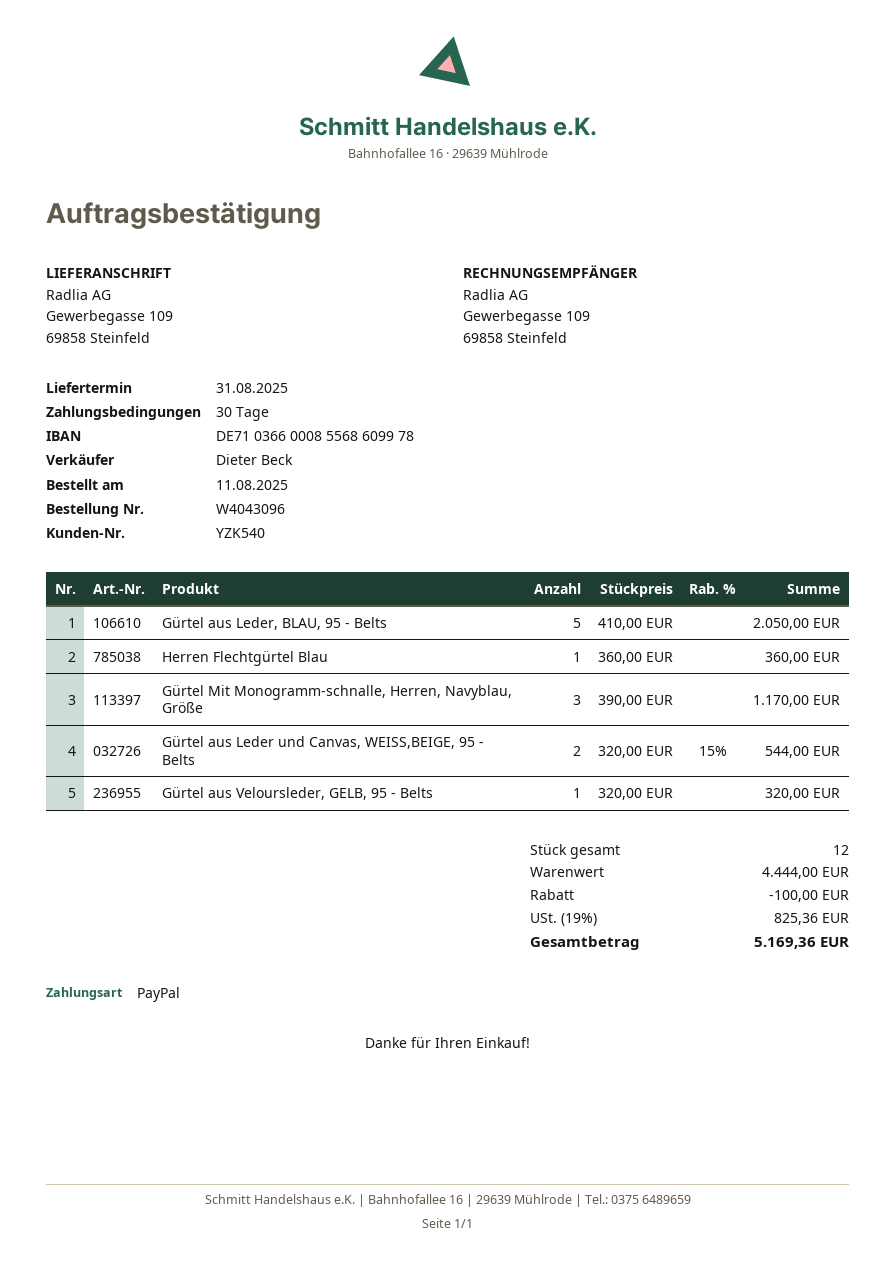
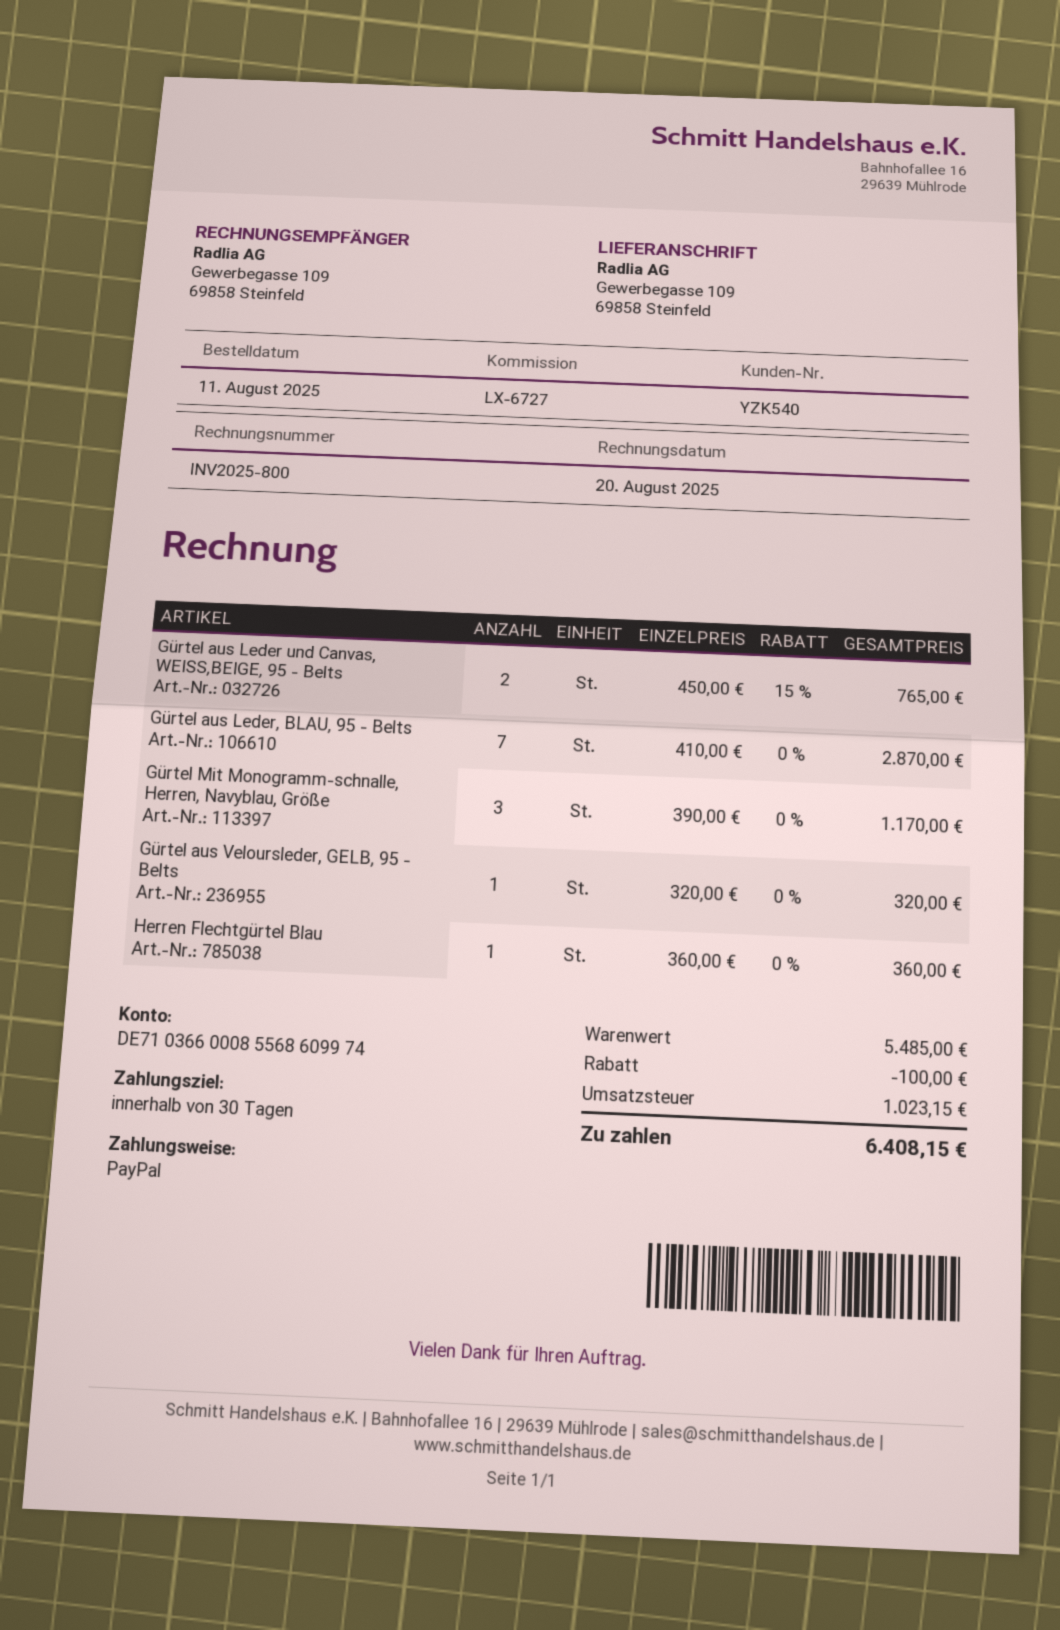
bank account: DE71036600085568609978 -> DE71036600085568609974
Gürtel aus Leder, BLAU, 95 - Belts: 5 x 410.00 = 2050.00 -> 7 x 410.00 = 2870.00
Gürtel aus Leder und Canvas, WEISS,BEIGE, 95 - Belts: 2 x 320.00 - 15% = 544.00 -> 2 x 450.00 - 15% = 765.00
subtotal: 4444.00 -> 5485.00
tax: 825.36 -> 1023.15
total: 5169.36 -> 6408.15

